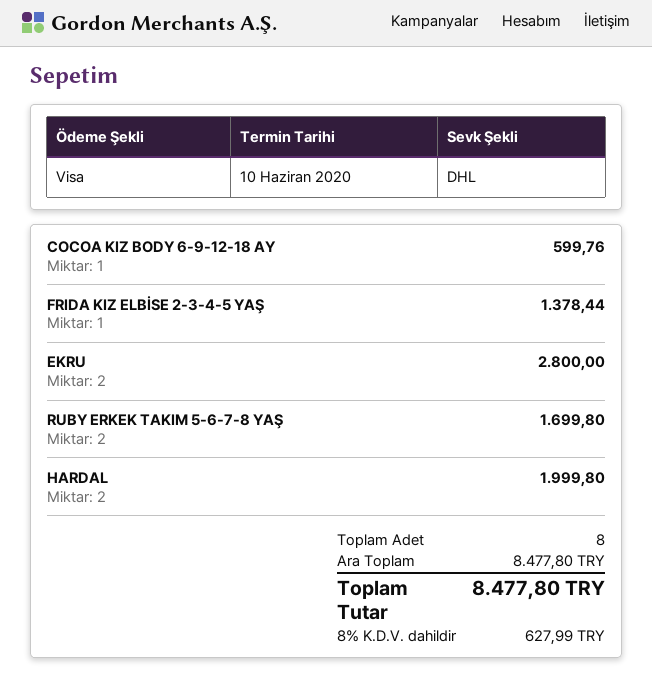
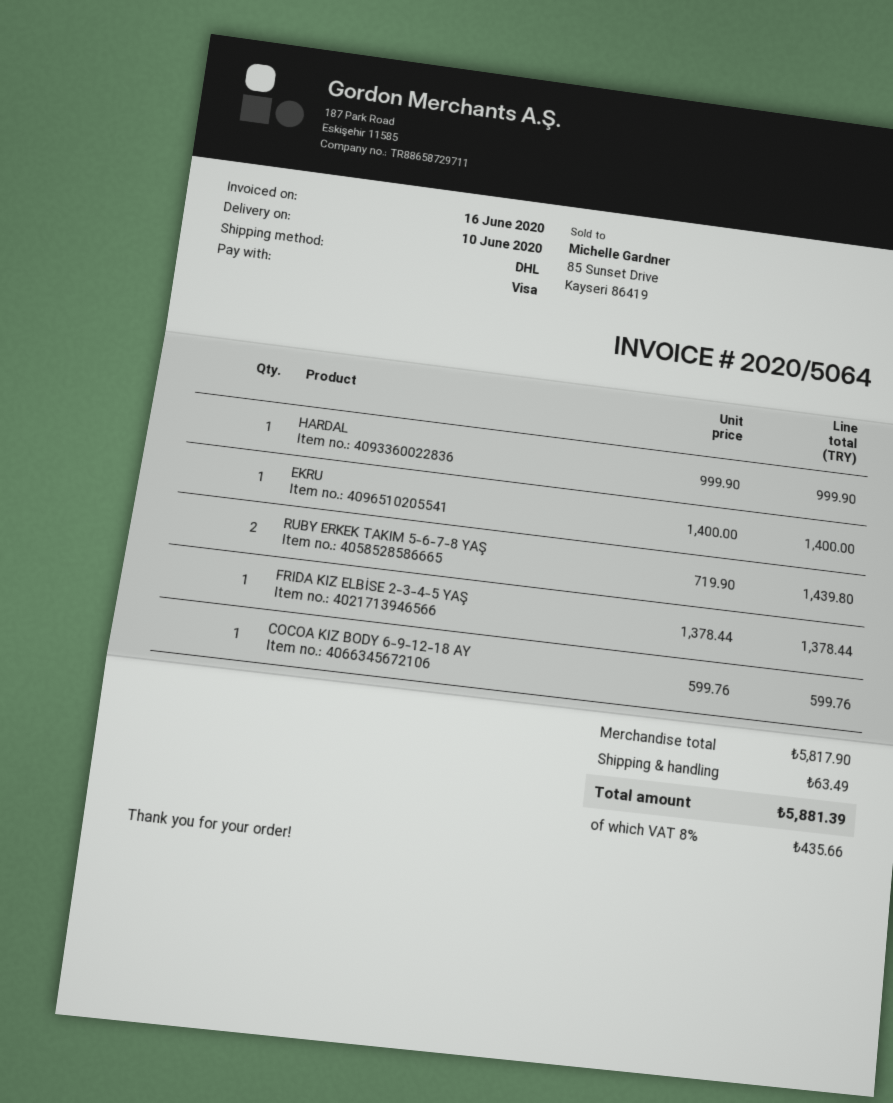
EKRU: 2 for 2800.00 -> 1 for 1400.00
RUBY ERKEK TAKIM 5-6-7-8 YAŞ: 2 for 1699.80 -> 2 for 1439.80
HARDAL: 2 for 1999.80 -> 1 for 999.90
subtotal: 8477.80 -> 5817.90
shipping: none -> 63.49
tax: 8% = 627.99 -> 8% = 435.66
total: 8477.80 -> 5881.39

